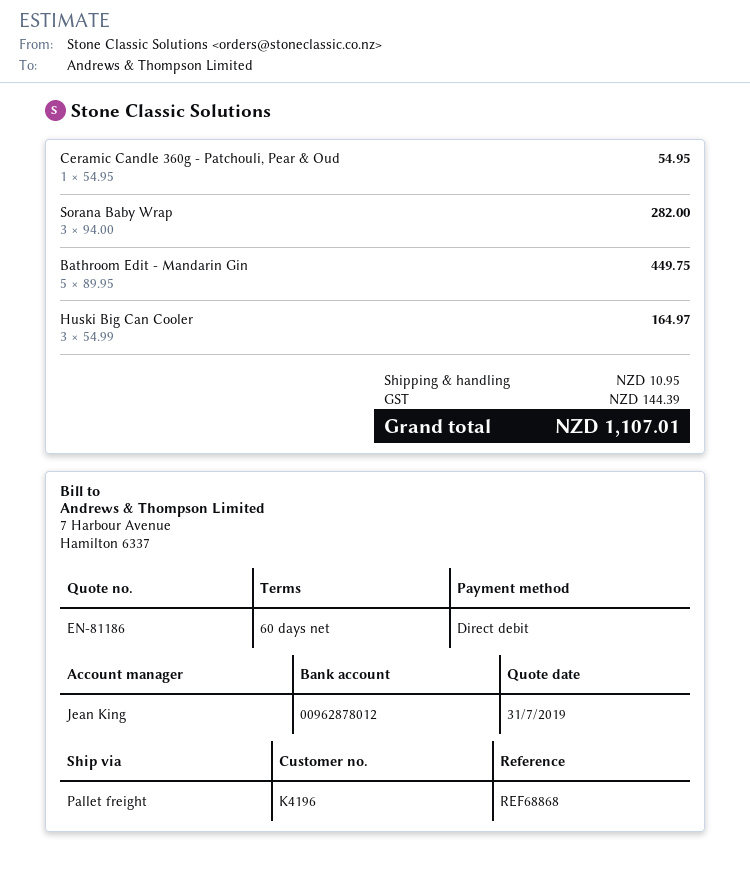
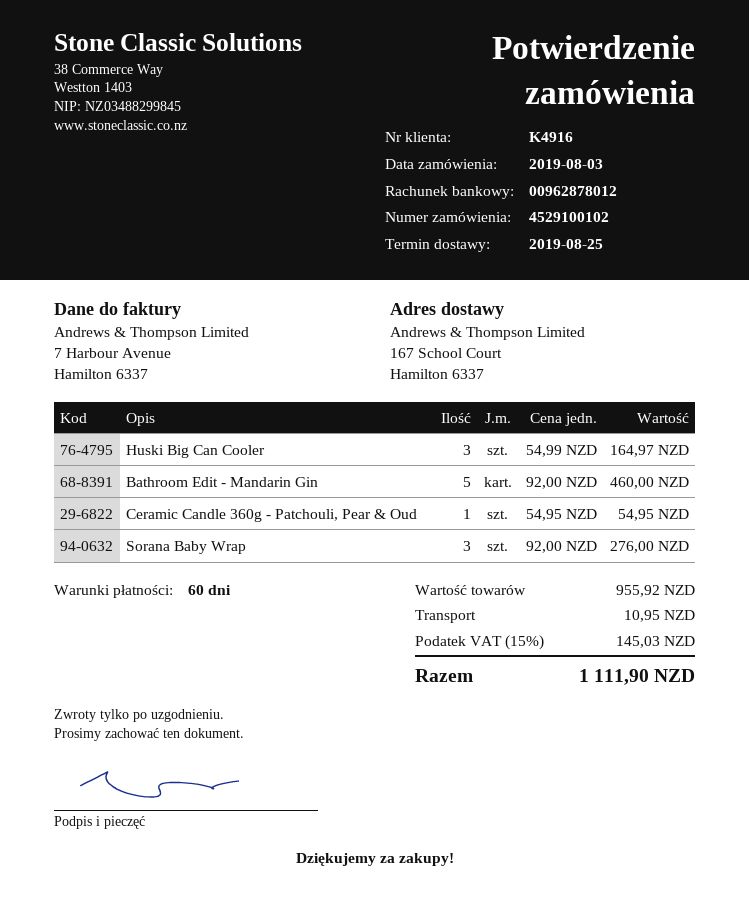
customer number: K4196 -> K4916
Sorana Baby Wrap: 3 x 94.00 = 282.00 -> 3 x 92.00 = 276.00
Bathroom Edit - Mandarin Gin: 5 x 89.95 = 449.75 -> 5 x 92.00 = 460.00
tax: 144.39 -> 145.03
total: 1107.01 -> 1111.90

